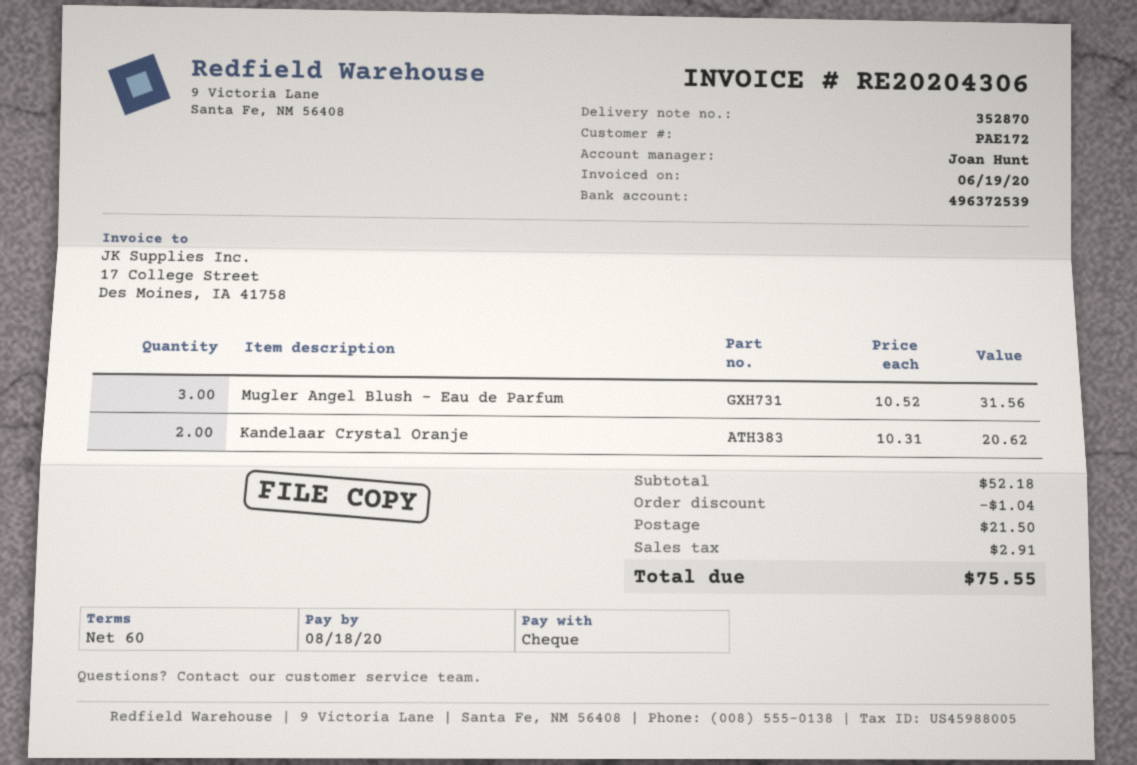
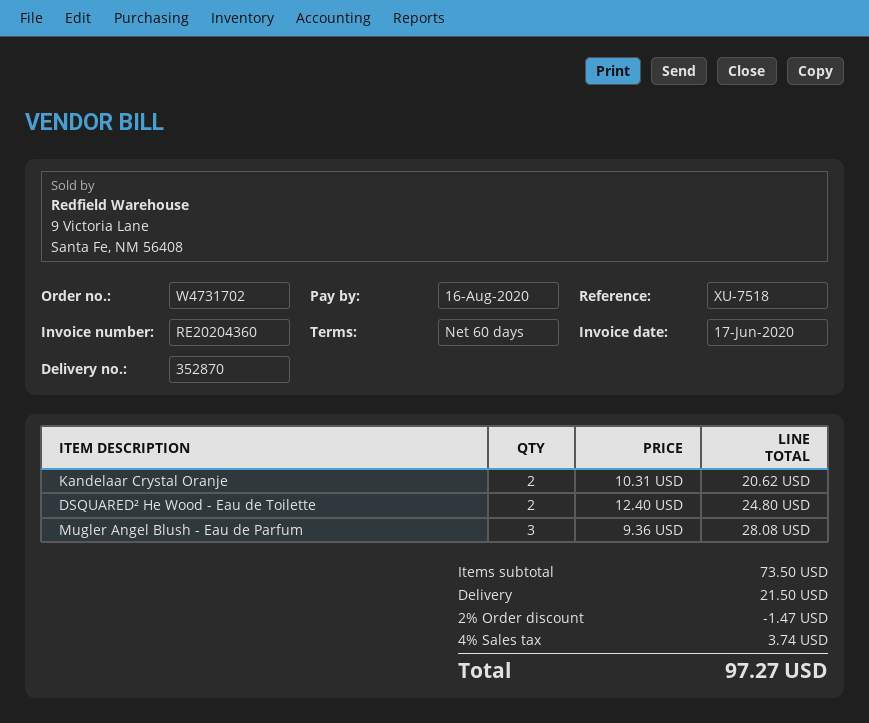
invoice number: RE20204306 -> RE20204360
invoice date: 2020-06-19 -> 2020-06-17
due date: 2020-08-18 -> 2020-08-16
Mugler Angel Blush - Eau de Parfum: 3 x 10.52 = 31.56 -> 3 x 9.36 = 28.08
DSQUARED² He Wood - Eau de Toilette: none -> 2 x 12.40 = 24.80
subtotal: 52.18 -> 73.50
discount: 1.04 -> 1.47
tax: 2.91 -> 3.74
total: 75.55 -> 97.27

